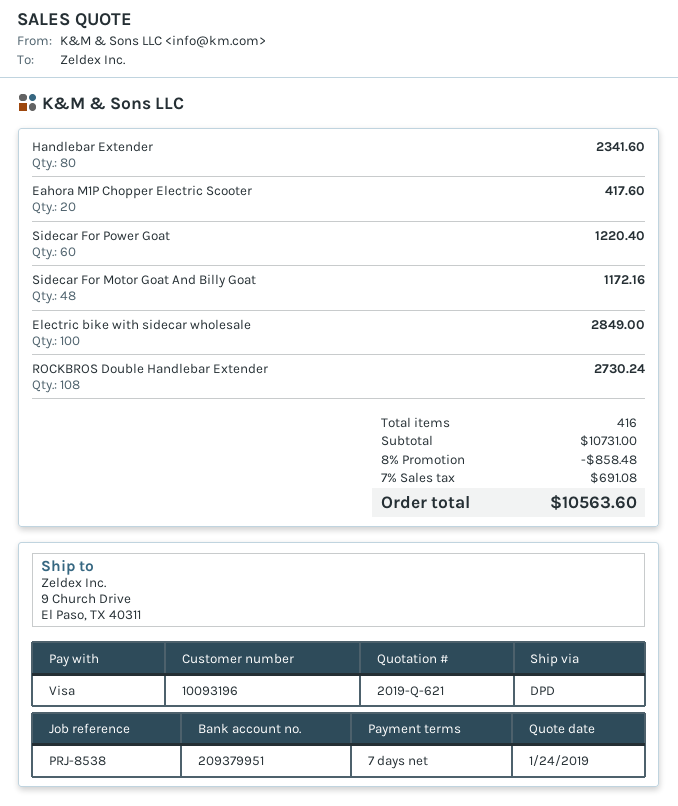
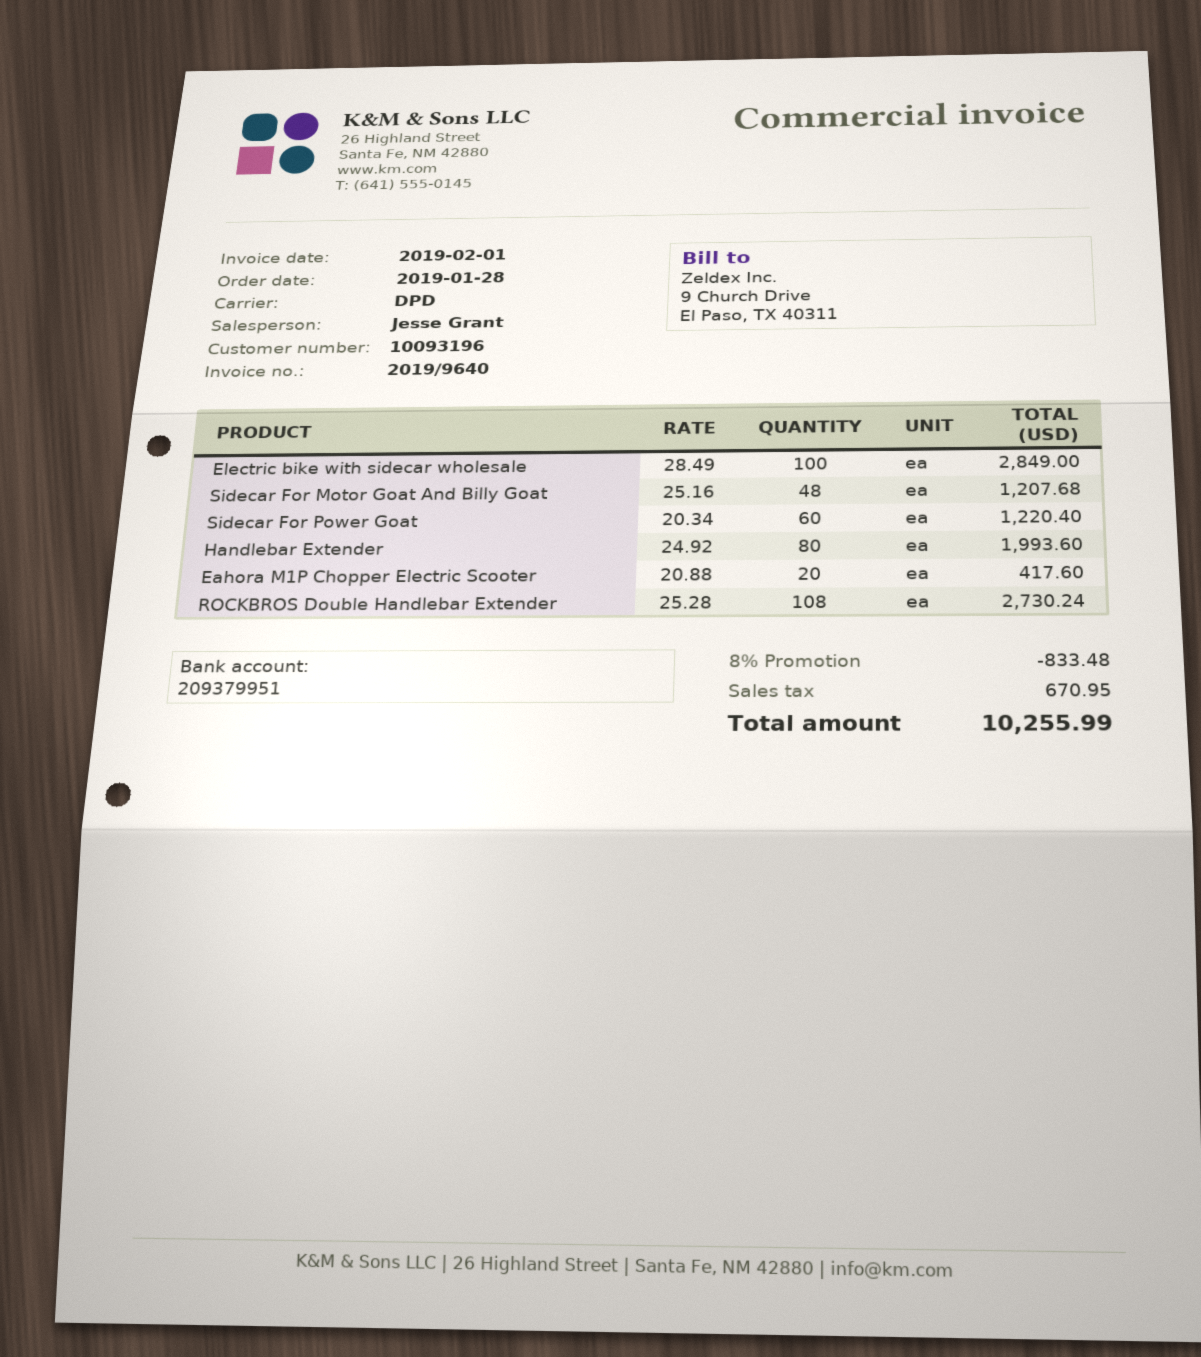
Handlebar Extender: 80 for 2341.60 -> 80 for 1993.60
Sidecar For Motor Goat And Billy Goat: 48 for 1172.16 -> 48 for 1207.68
discount: 8% = 858.48 -> 8% = 833.48
tax: 691.08 -> 670.95
total: 10563.60 -> 10255.99

